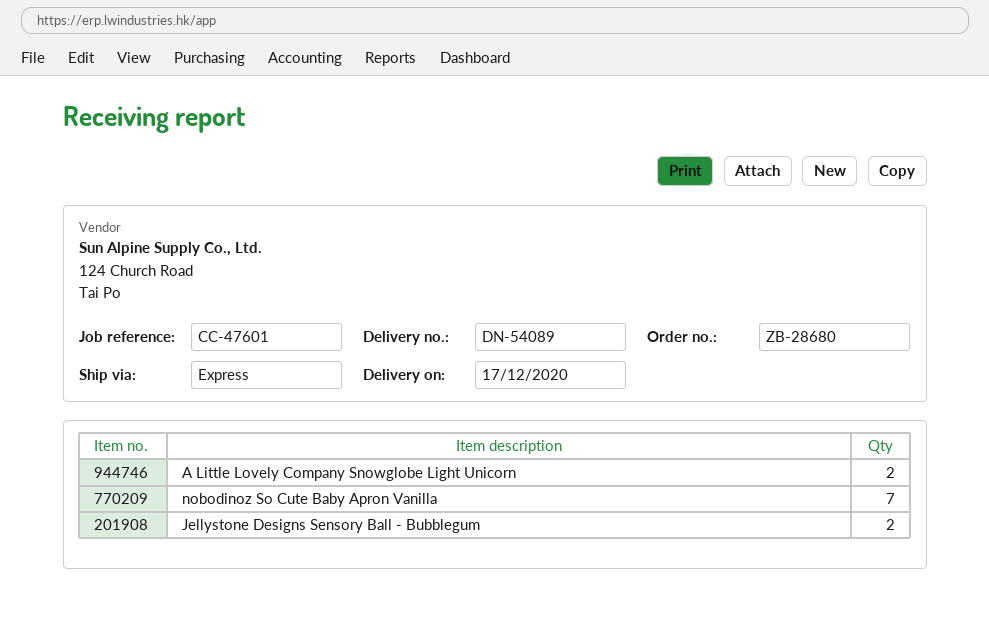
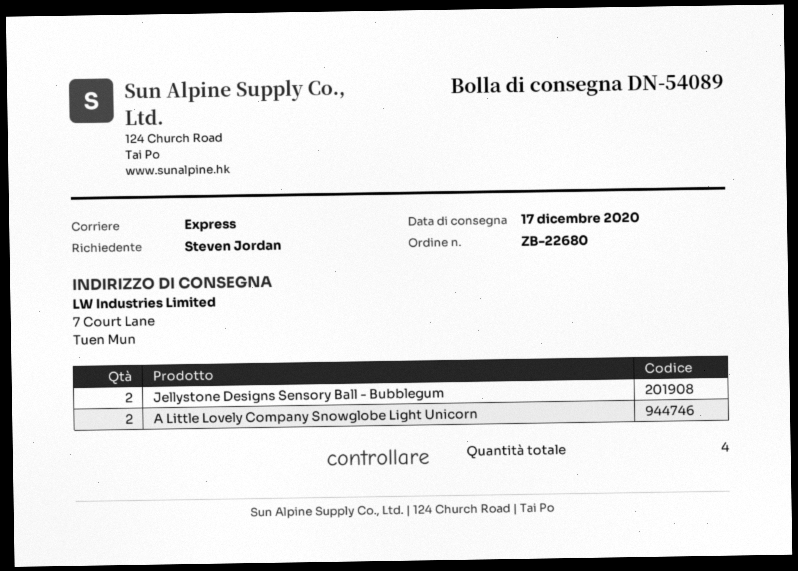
order number: ZB-28680 -> ZB-22680
nobodinoz So Cute Baby Apron Vanilla: 7 -> none

